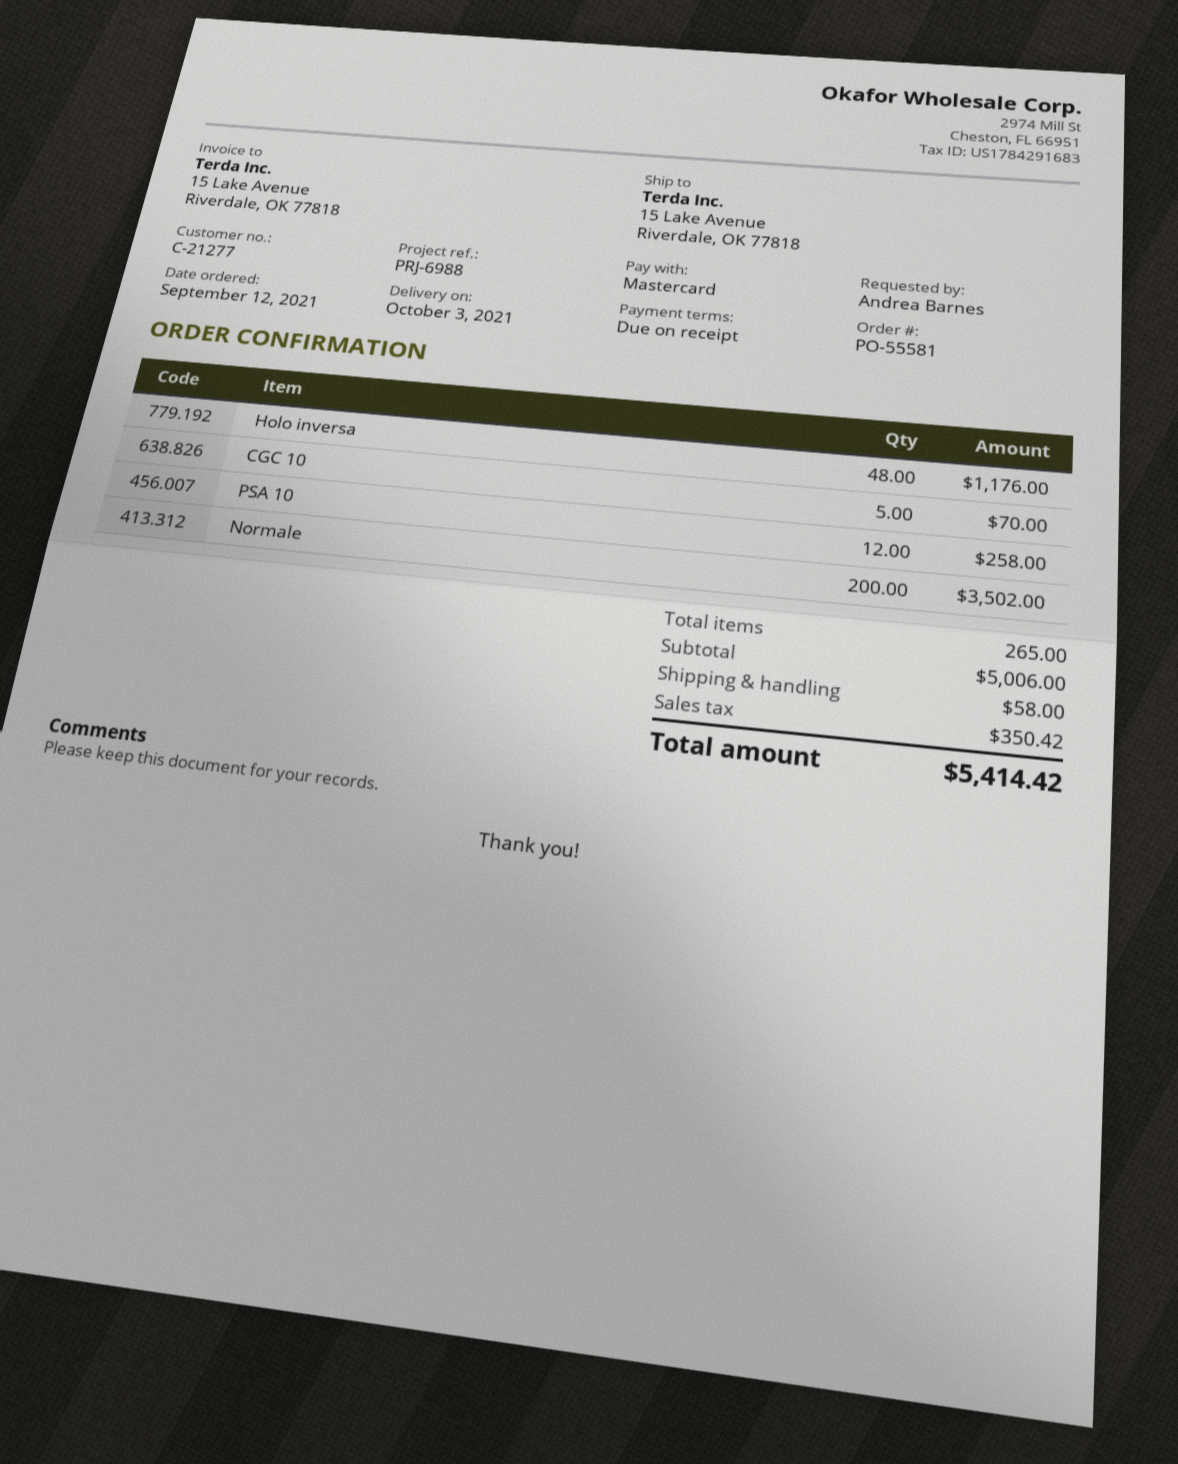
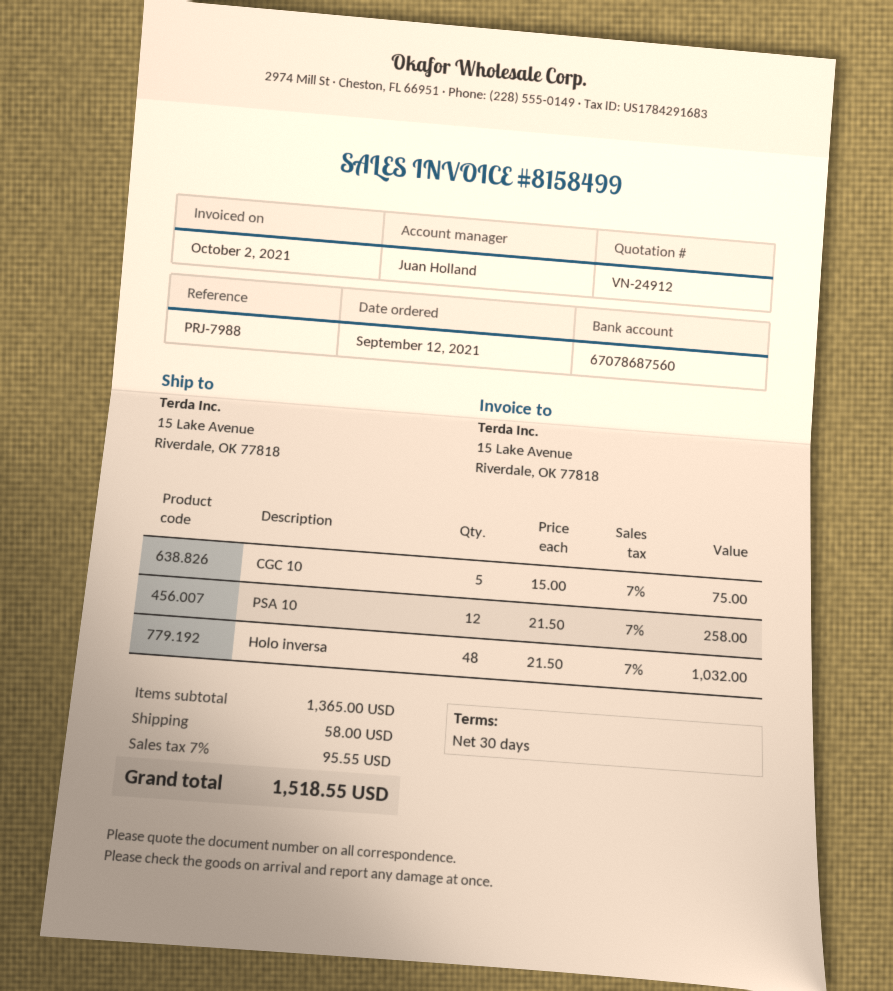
payment terms: on receipt -> 30 days
reference: PRJ-6988 -> PRJ-7988
Holo inversa: 48 for 1176.00 -> 48 for 1032.00
CGC 10: 5 for 70.00 -> 5 for 75.00
Normale: 200 for 3502.00 -> none
subtotal: 5006.00 -> 1365.00
tax: 350.42 -> 95.55
total: 5414.42 -> 1518.55

